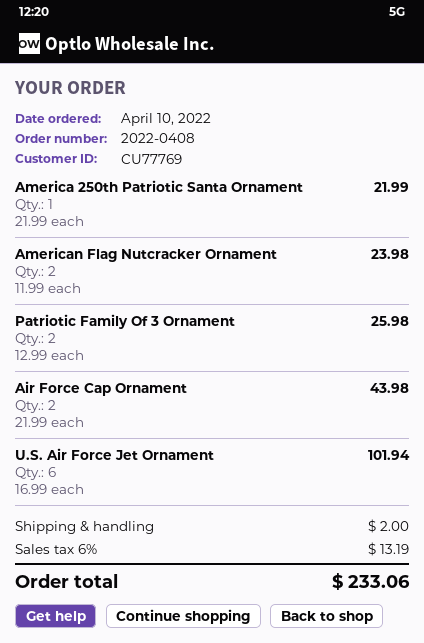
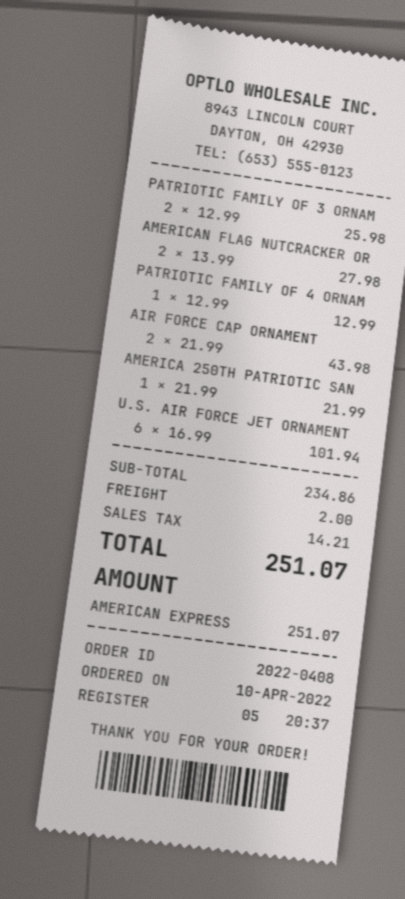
American Flag Nutcracker Ornament: 2 x 11.99 = 23.98 -> 2 x 13.99 = 27.98
PATRIOTIC FAMILY OF 4 ORNAM: none -> 1 x 12.99 = 12.99
tax: 13.19 -> 14.21
total: 233.06 -> 251.07

